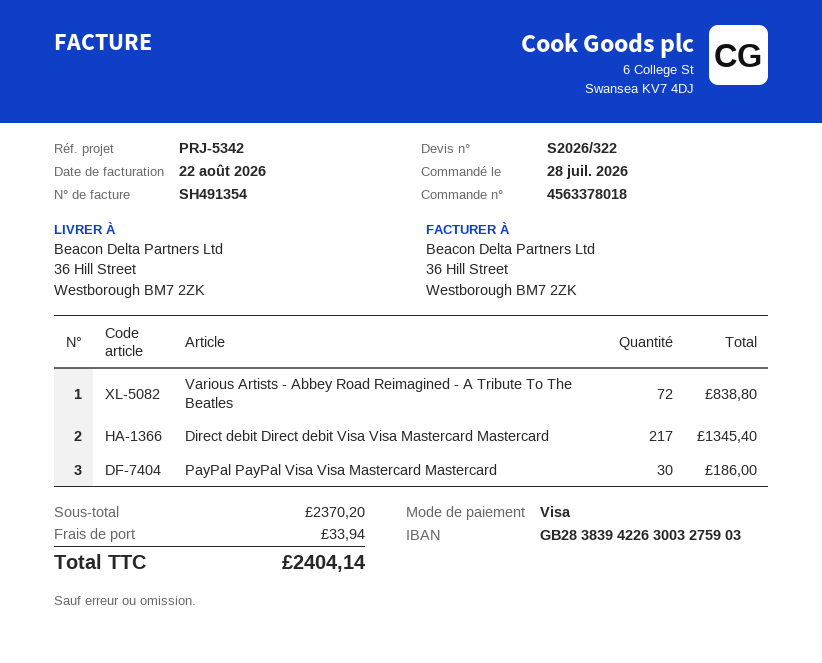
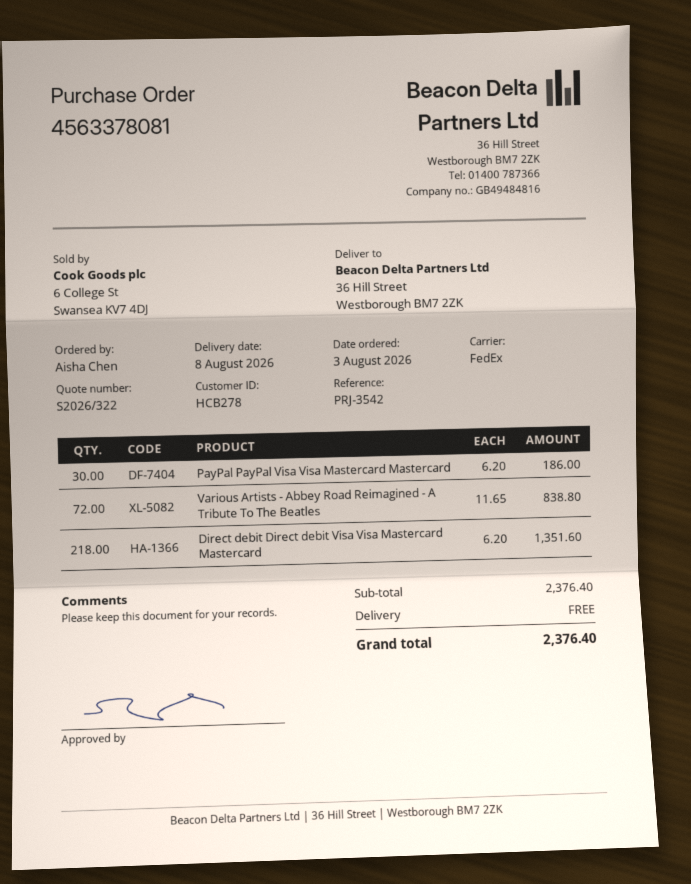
order number: 4563378018 -> 4563378081
order date: 2026-07-28 -> 2026-08-03
reference: PRJ-5342 -> PRJ-3542
Direct debit Direct debit Visa Visa Mastercard Mastercard: 217 for 1345.40 -> 218 for 1351.60
subtotal: 2370.20 -> 2376.40
shipping: 33.94 -> 0.00
total: 2404.14 -> 2376.40

